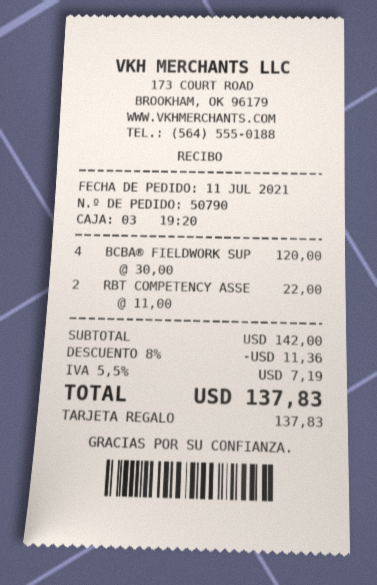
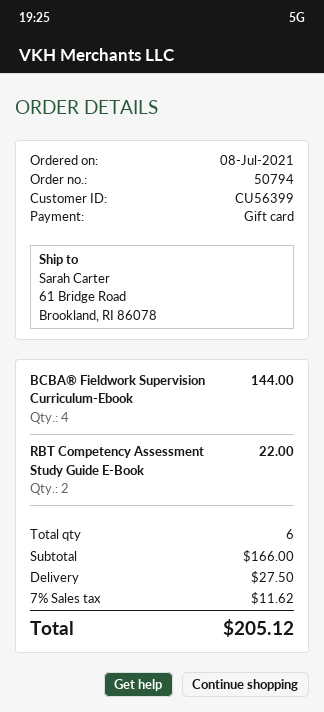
order number: 50790 -> 50794
order date: 2021-07-11 -> 2021-07-08
BCBA® FIELDWORK SUP: 4 for 120.00 -> 4 for 144.00
subtotal: 142.00 -> 166.00
discount: 8% = 11.36 -> none
shipping: none -> 27.50
tax: 5.5% = 7.19 -> 7% = 11.62
total: 137.83 -> 205.12

